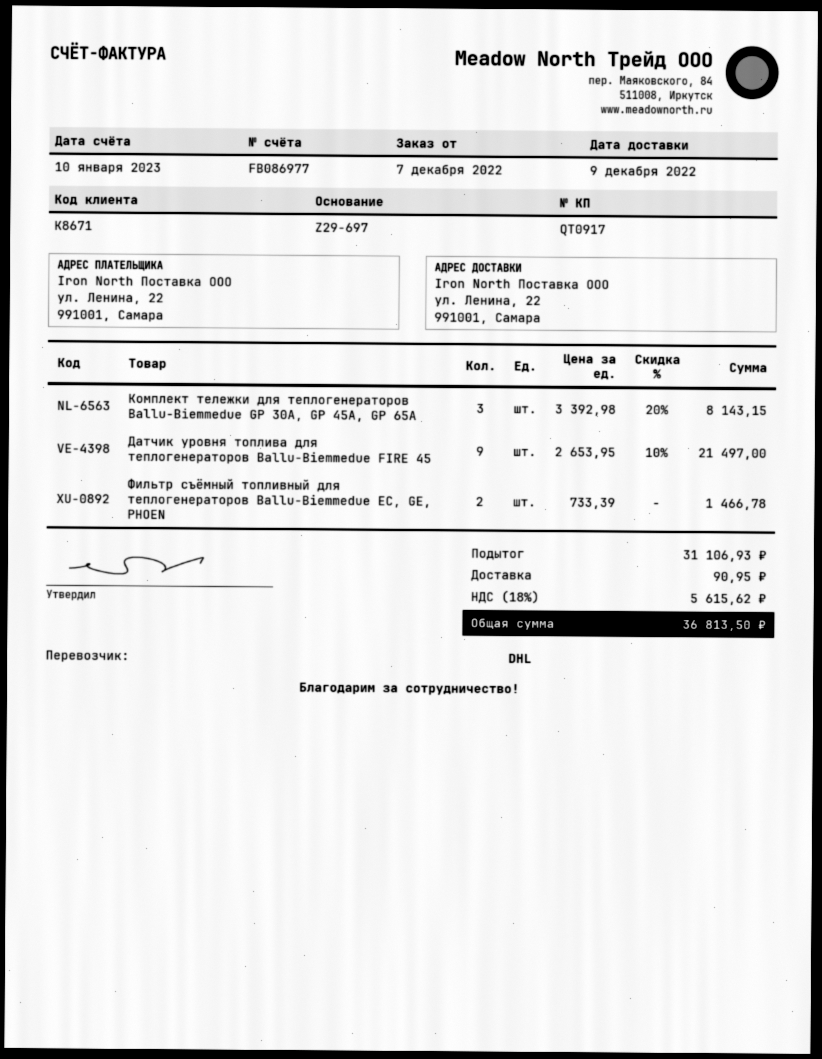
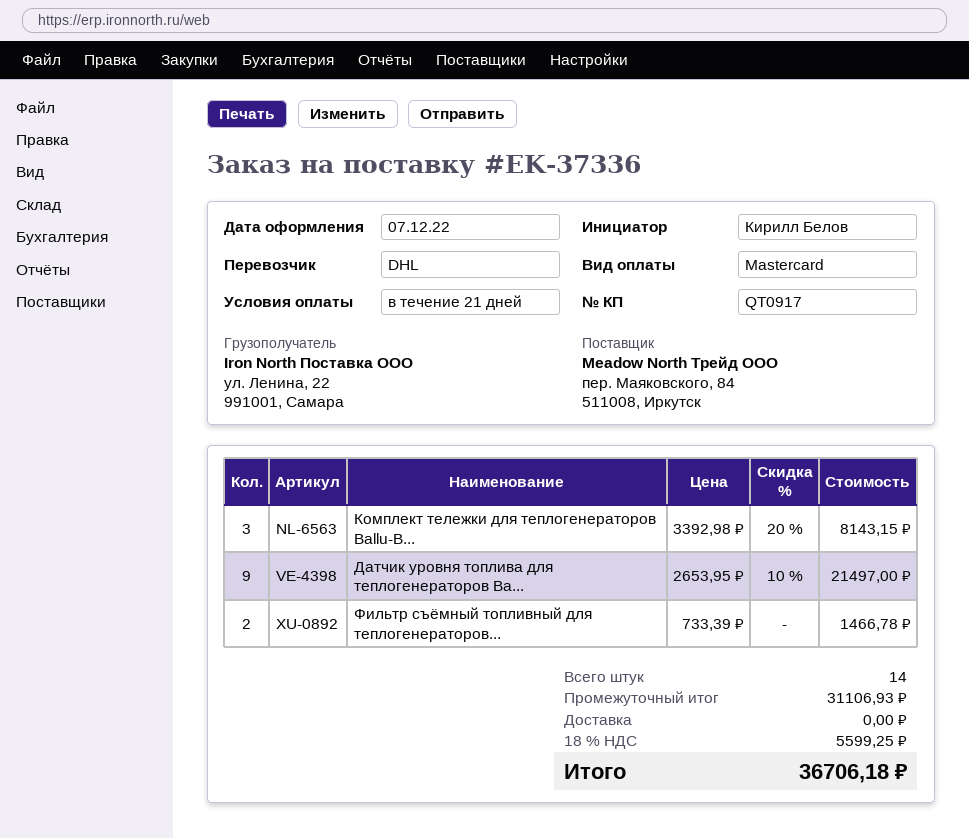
shipping: 90.95 -> 0.00
tax: 18% = 5615.62 -> 18% = 5599.25
total: 36813.50 -> 36706.18

